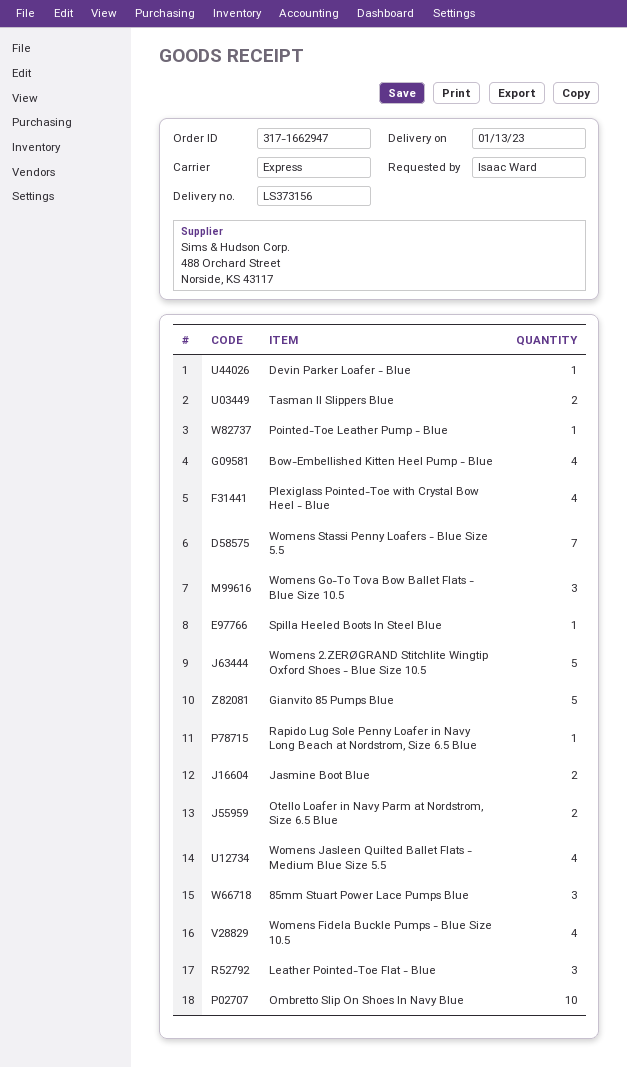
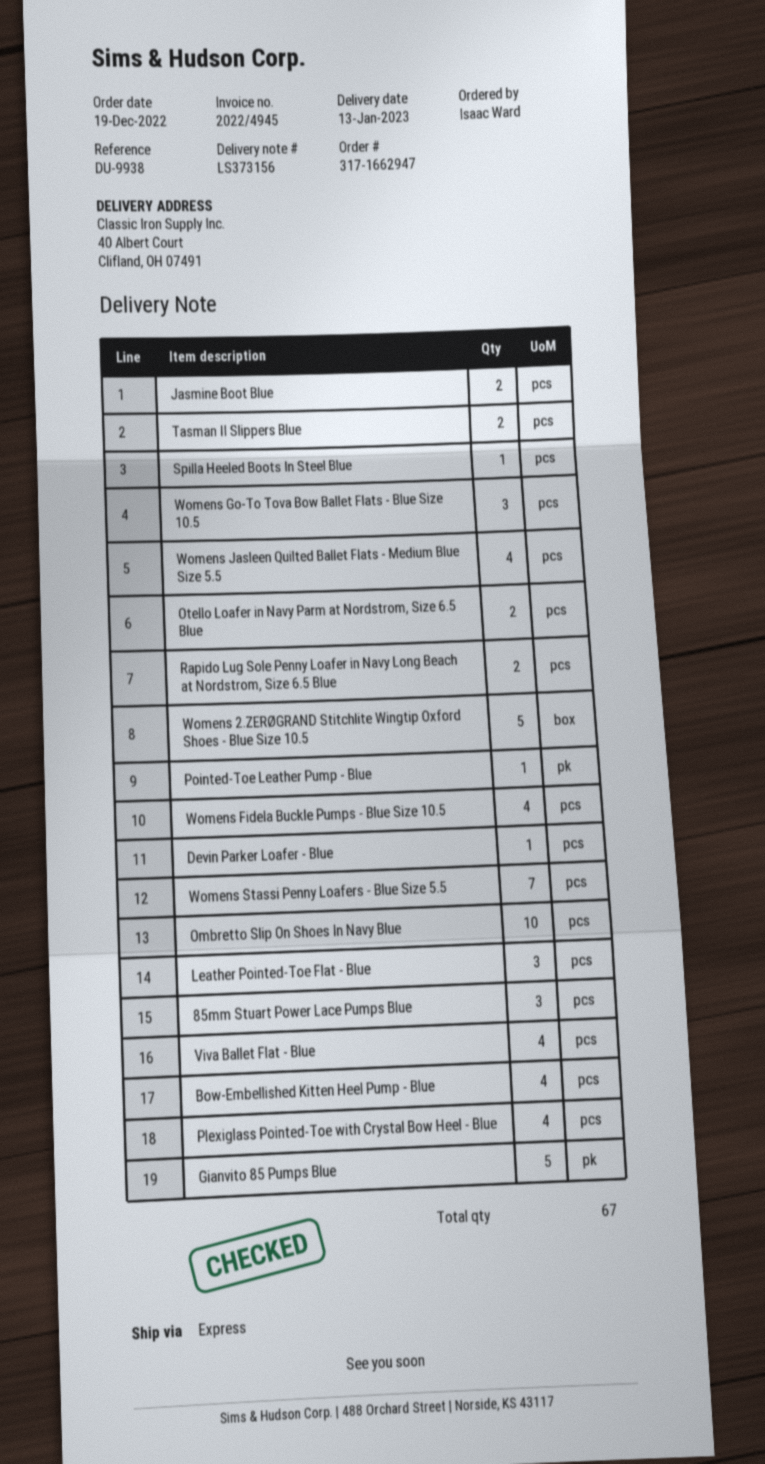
Rapido Lug Sole Penny Loafer in Navy Long Beach at Nordstrom, Size 6.5 Blue: 1 -> 2
Viva Ballet Flat - Blue: none -> 4

